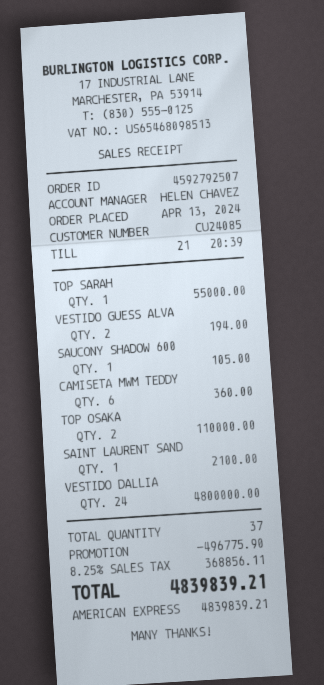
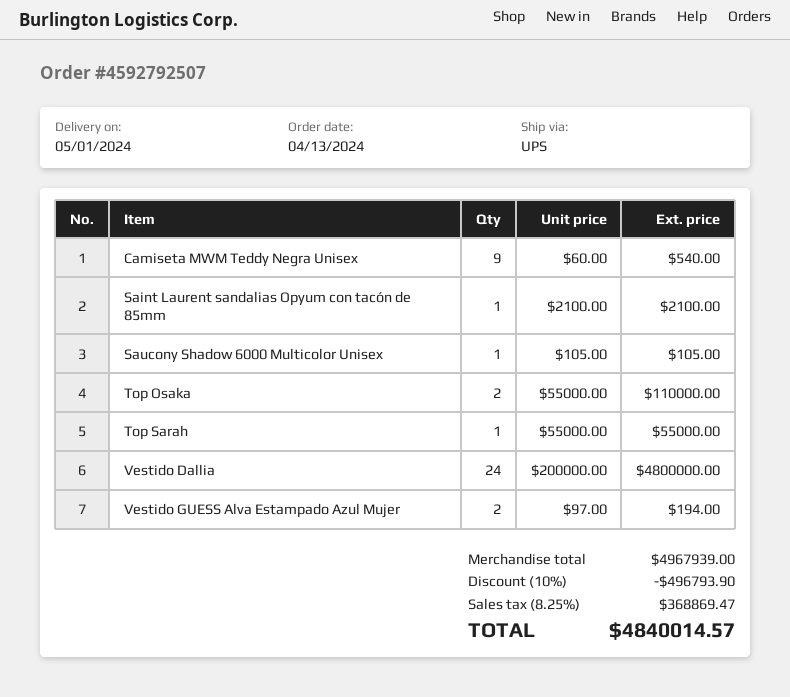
CAMISETA MWM TEDDY: 6 for 360.00 -> 9 for 540.00
discount: 496775.90 -> 496793.90
tax: 8.25% = 368856.11 -> 8.25% = 368869.47
total: 4839839.21 -> 4840014.57

